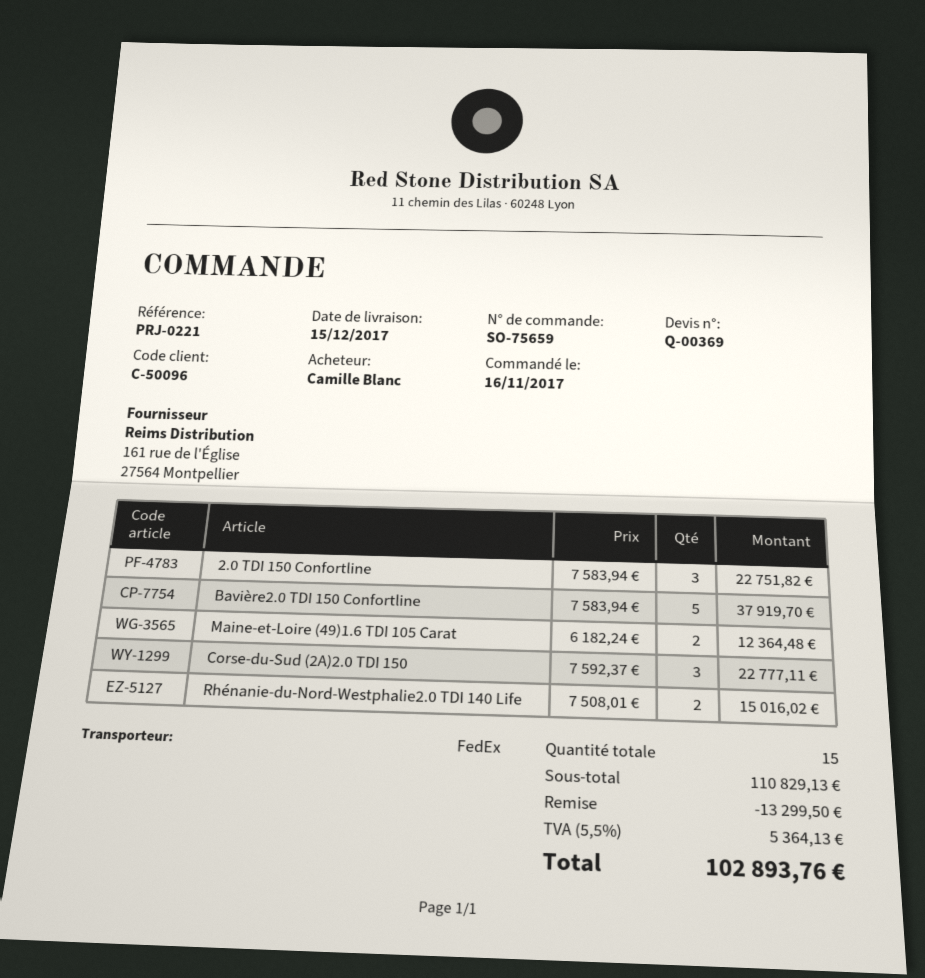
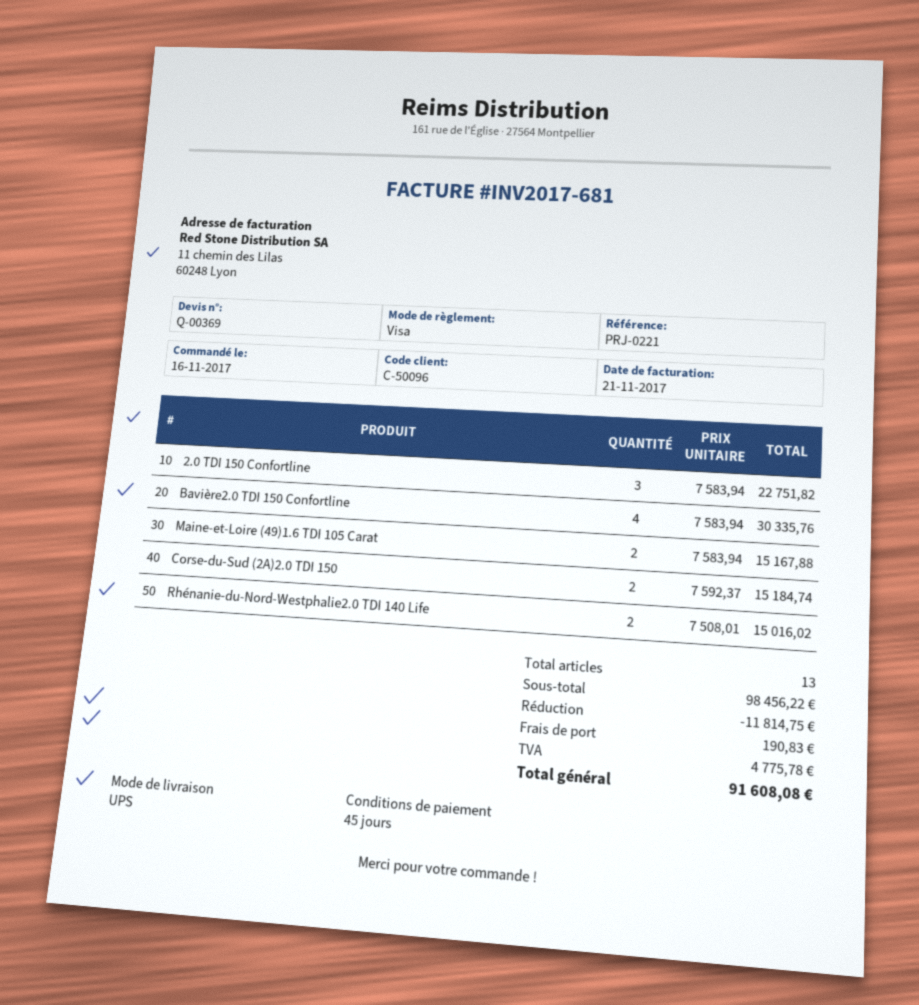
shipping method: FedEx -> UPS
Bavière2.0 TDI 150 Confortline: 5 x 7583.94 = 37919.70 -> 4 x 7583.94 = 30335.76
Maine-et-Loire (49)1.6 TDI 105 Carat: 2 x 6182.24 = 12364.48 -> 2 x 7583.94 = 15167.88
Corse-du-Sud (2A)2.0 TDI 150: 3 x 7592.37 = 22777.11 -> 2 x 7592.37 = 15184.74
total quantity: 15 -> 13
subtotal: 110829.13 -> 98456.22
discount: 13299.50 -> 11814.75
shipping: none -> 190.83
tax: 5364.13 -> 4775.78
total: 102893.76 -> 91608.08

